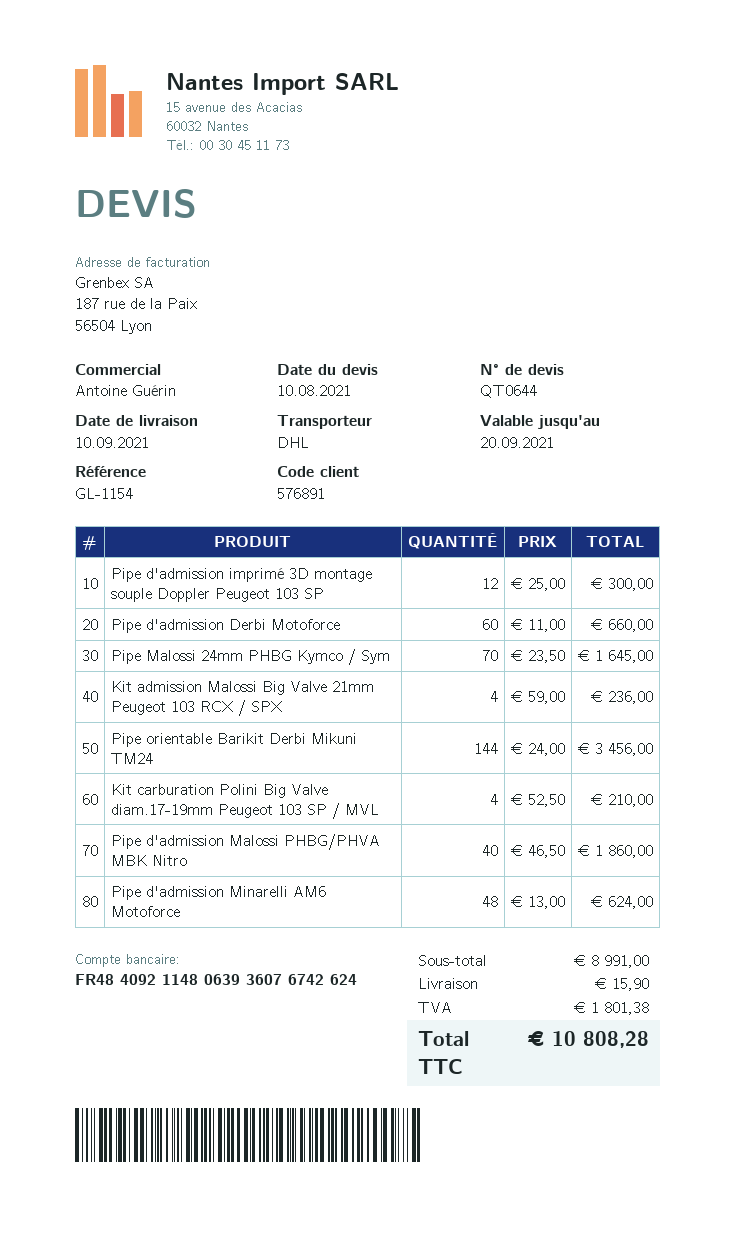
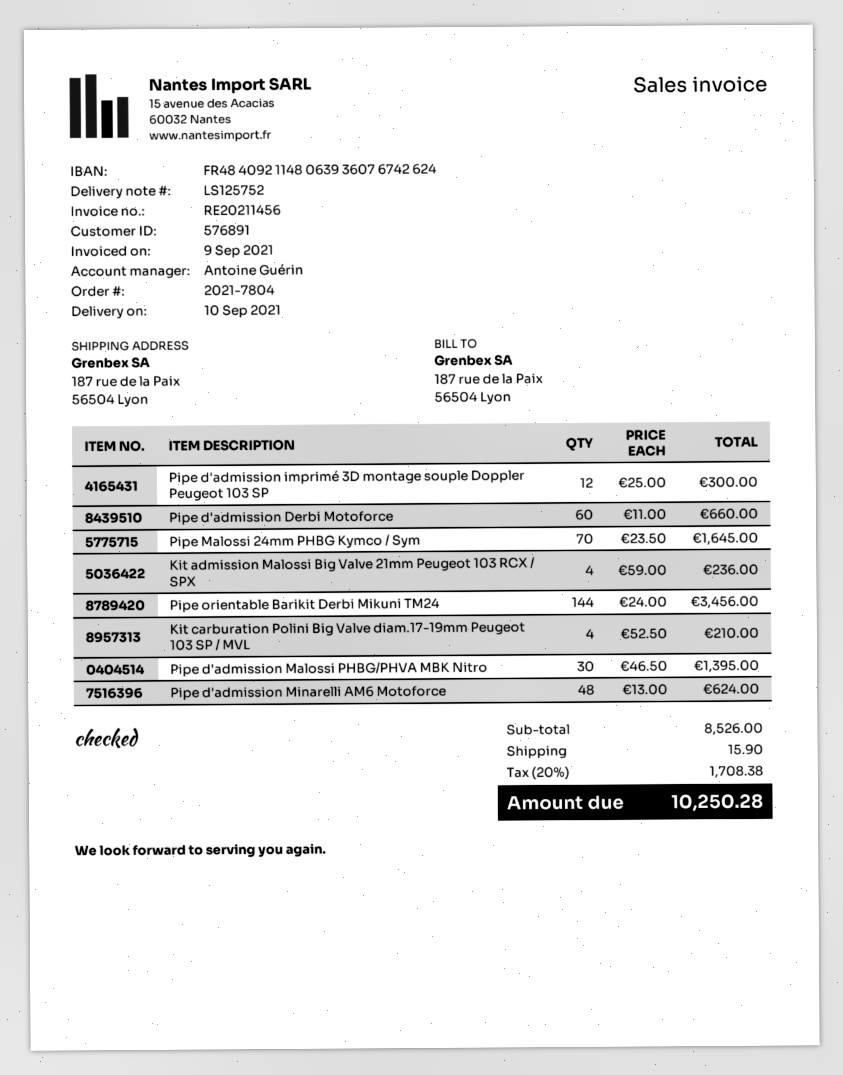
Pipe d'admission Malossi PHBG/PHVA MBK Nitro: 40 x 46.50 = 1860.00 -> 30 x 46.50 = 1395.00
subtotal: 8991.00 -> 8526.00
tax: 1801.38 -> 1708.38
total: 10808.28 -> 10250.28

